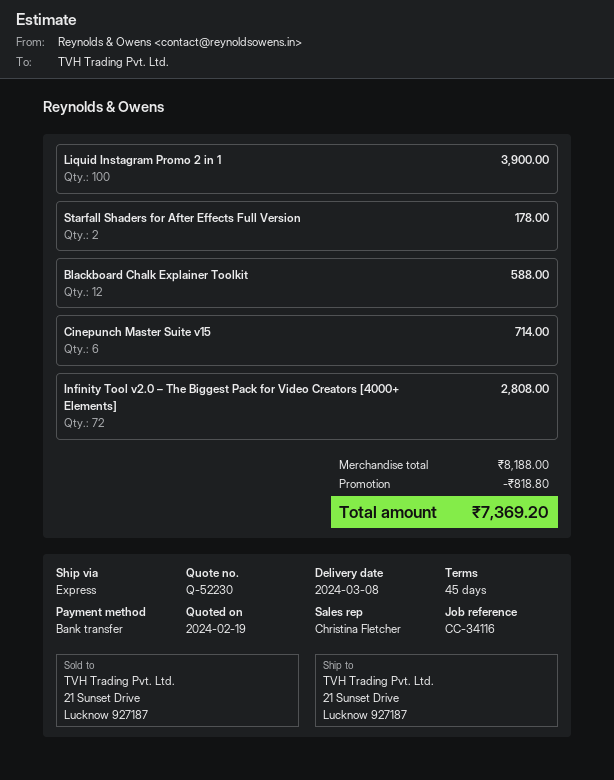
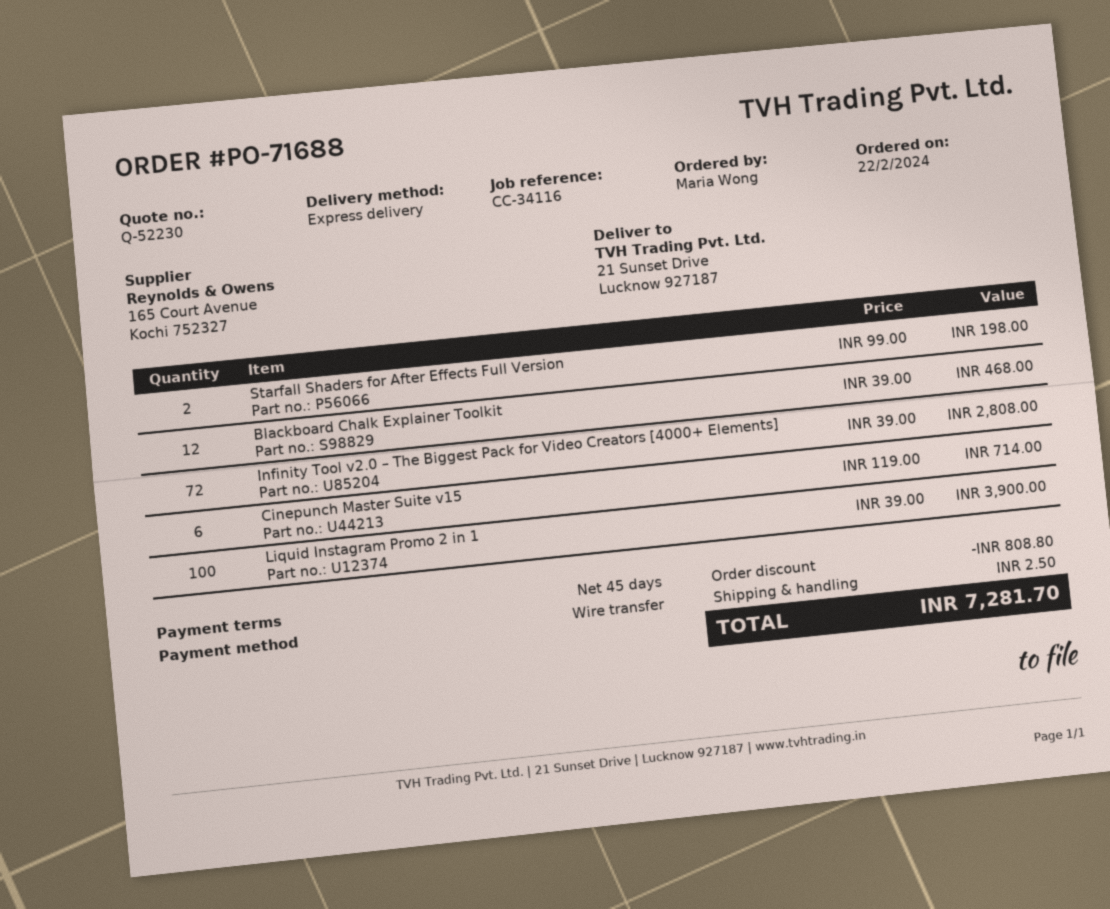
Starfall Shaders for After Effects Full Version: 2 for 178.00 -> 2 for 198.00
Blackboard Chalk Explainer Toolkit: 12 for 588.00 -> 12 for 468.00
discount: 818.80 -> 808.80
shipping: none -> 2.50
total: 7369.20 -> 7281.70

